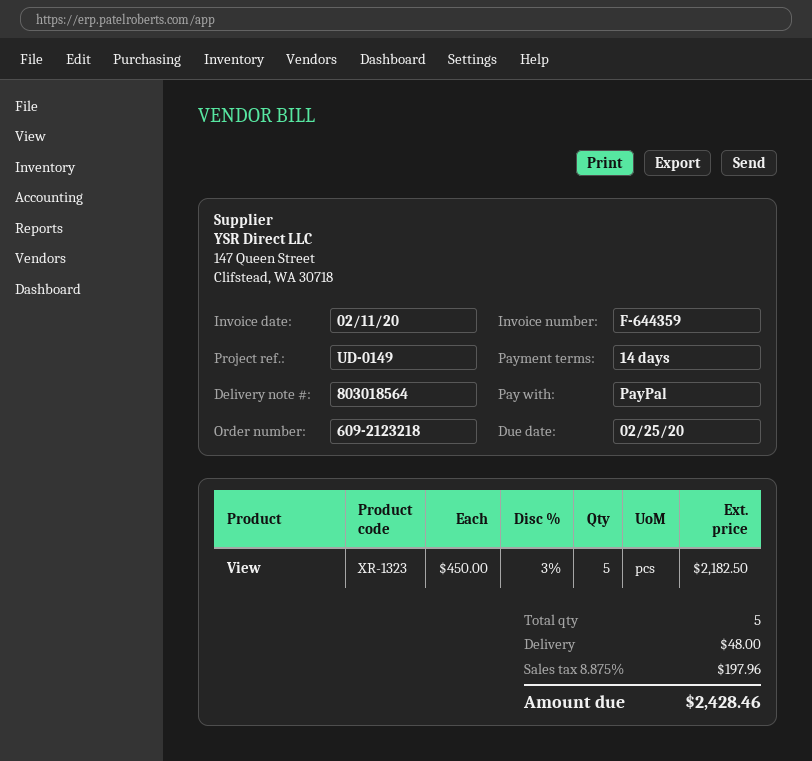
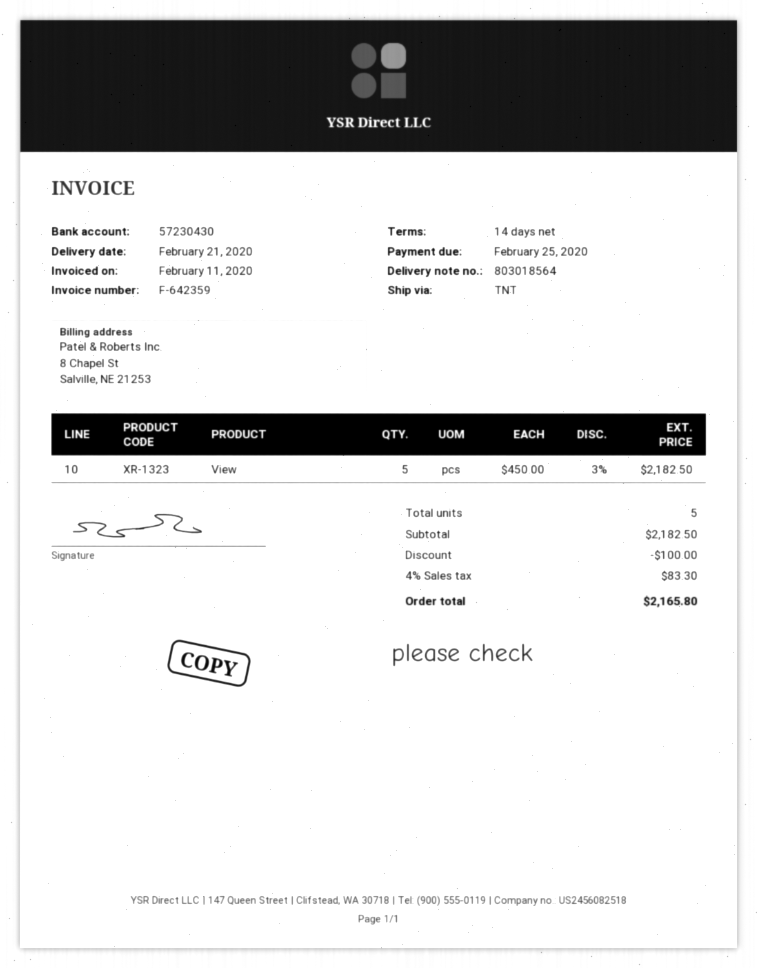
invoice number: F-644359 -> F-642359
discount: none -> 100.00
shipping: 48.00 -> none
tax: 8.875% = 197.96 -> 4% = 83.30
total: 2428.46 -> 2165.80

